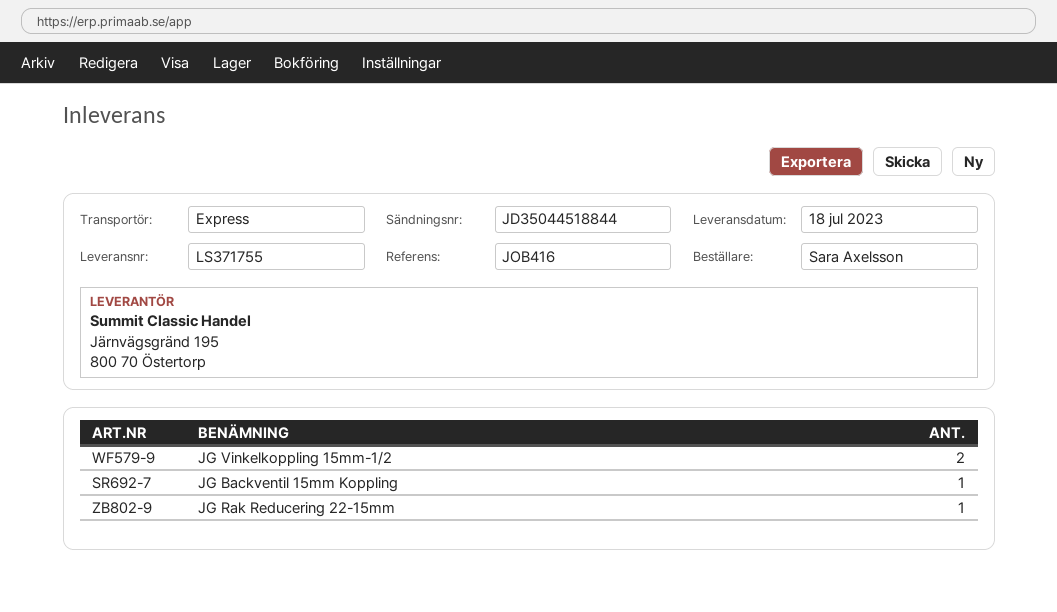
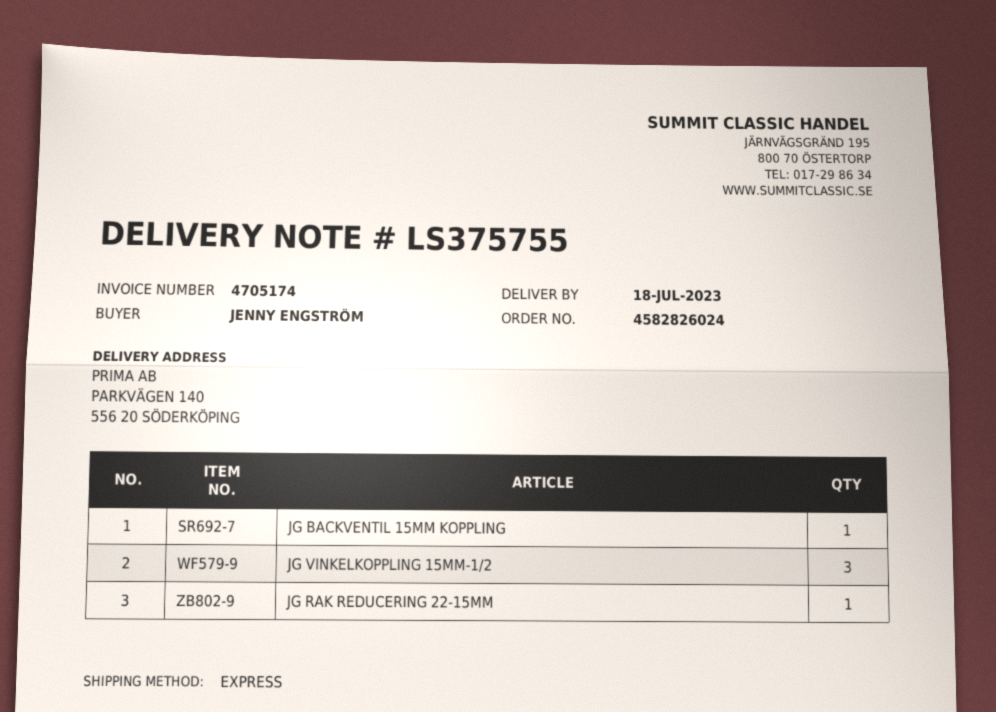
delivery note number: LS371755 -> LS375755
ordered by: Sara Axelsson -> JENNY ENGSTRÖM
JG Vinkelkoppling 15mm-1/2: 2 -> 3

